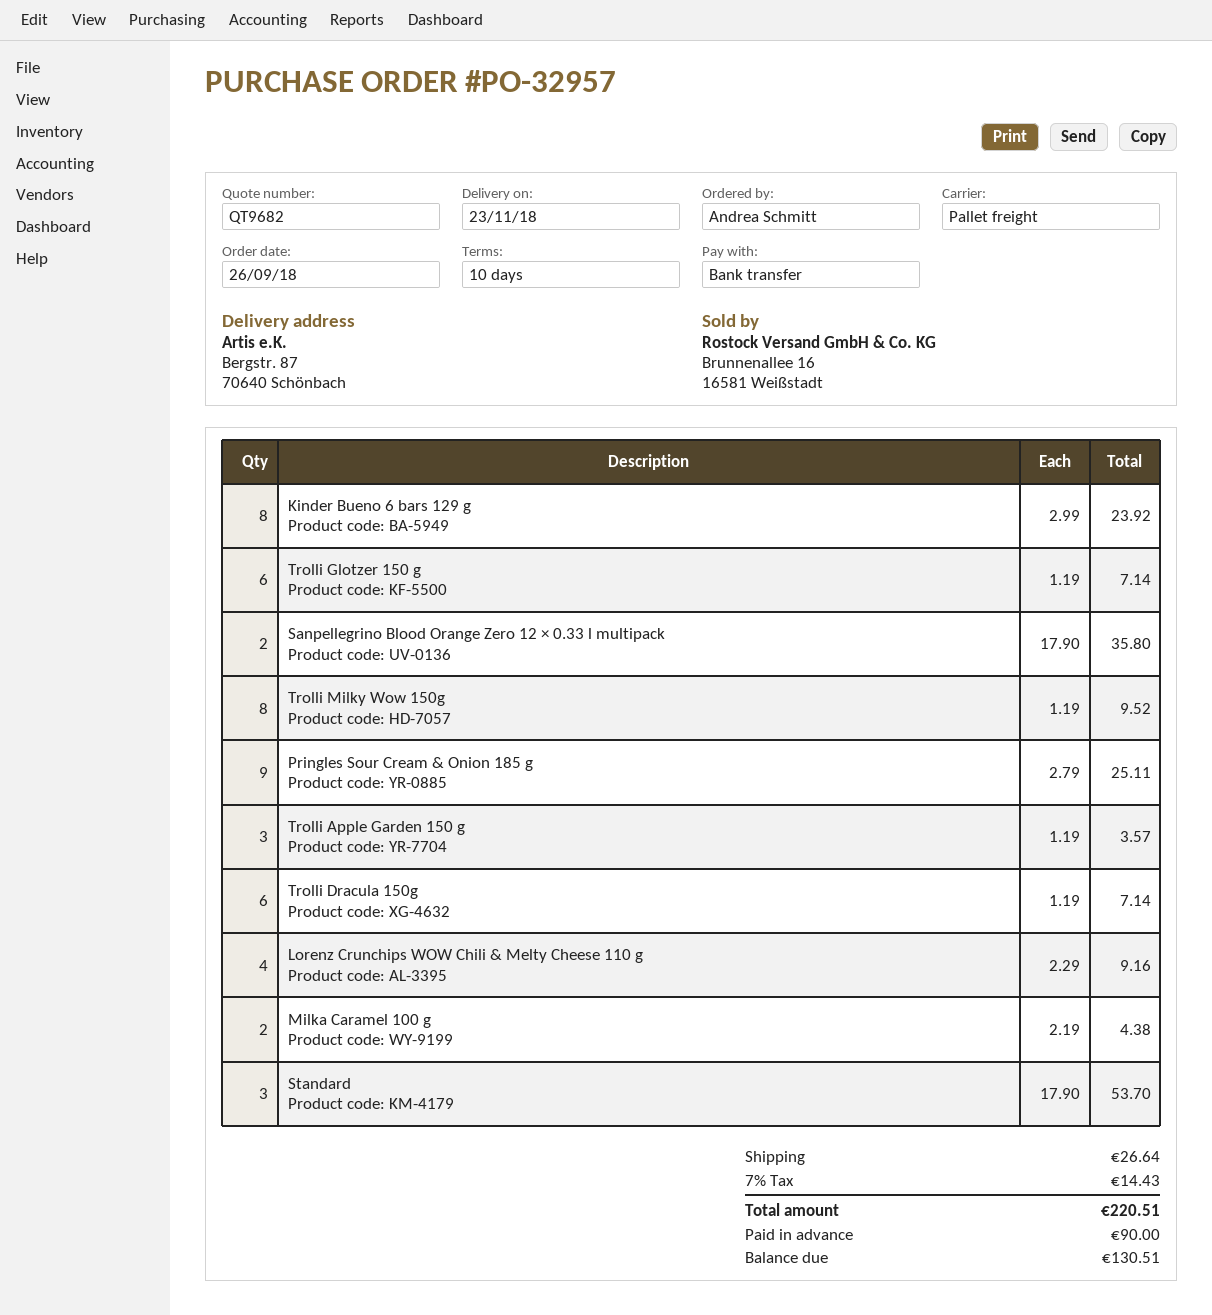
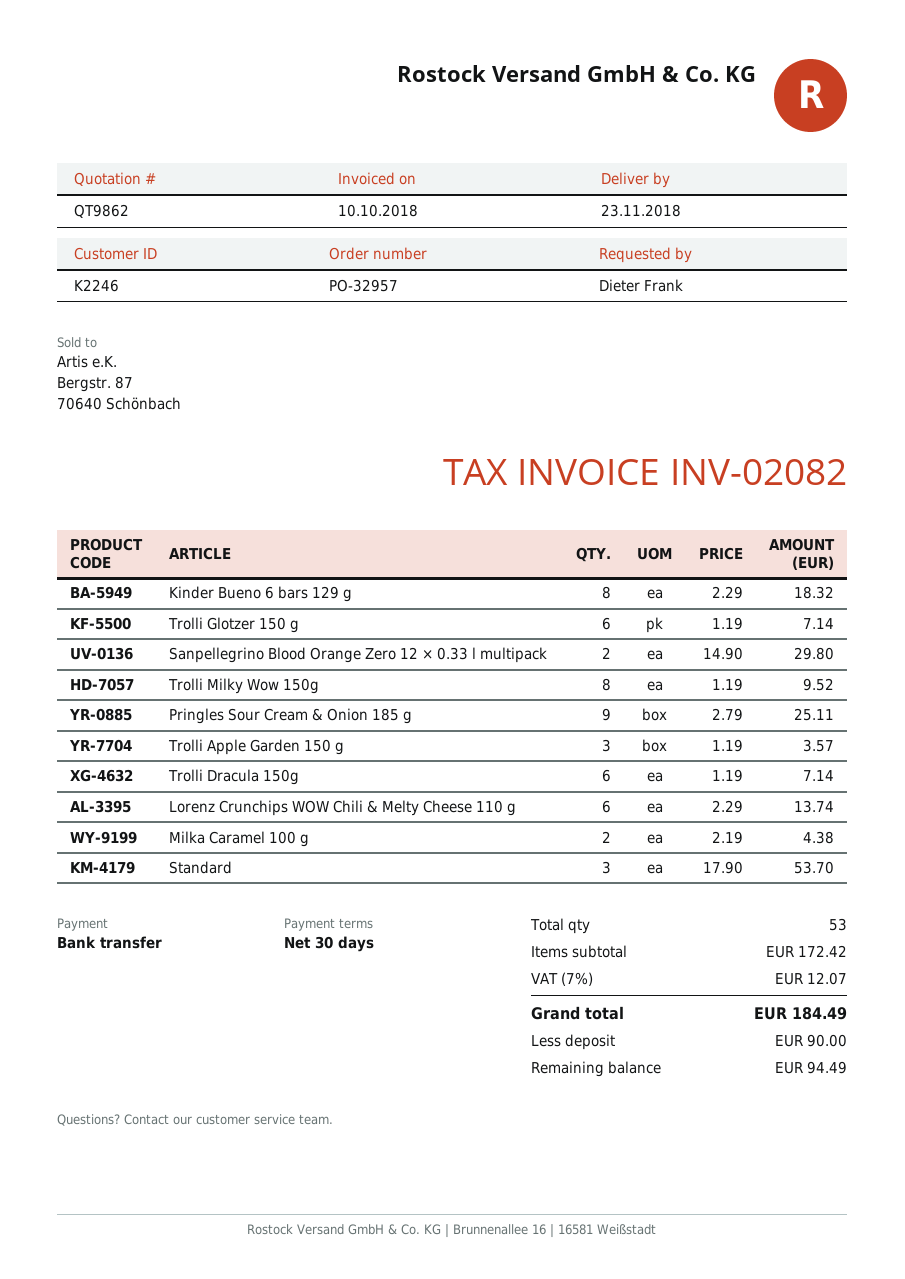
quote number: QT9682 -> QT9862
payment terms: 10 days -> 30 days
ordered by: Andrea Schmitt -> Dieter Frank
Kinder Bueno 6 bars 129 g: 8 x 2.99 = 23.92 -> 8 x 2.29 = 18.32
Sanpellegrino Blood Orange Zero 12 × 0.33 l multipack: 2 x 17.90 = 35.80 -> 2 x 14.90 = 29.80
Lorenz Crunchips WOW Chili & Melty Cheese 110 g: 4 x 2.29 = 9.16 -> 6 x 2.29 = 13.74
shipping: 26.64 -> none
tax: 7% = 14.43 -> 7% = 12.07
total: 220.51 -> 184.49
balance: 130.51 -> 94.49

